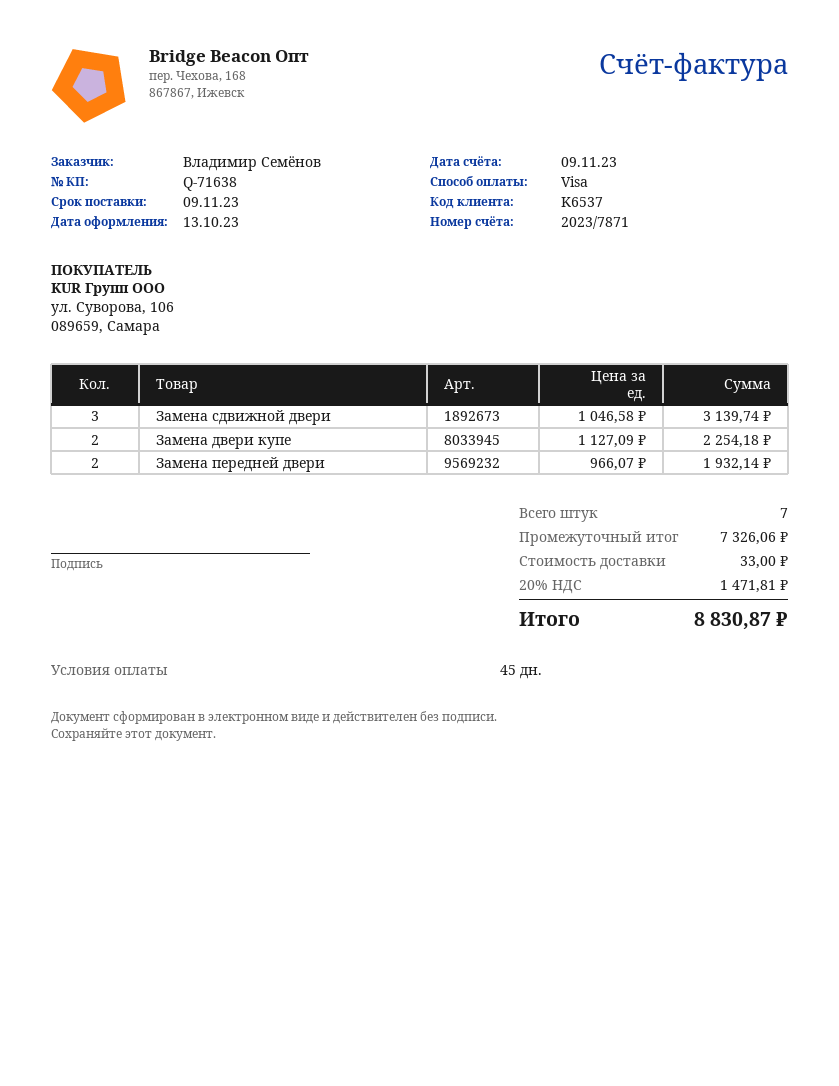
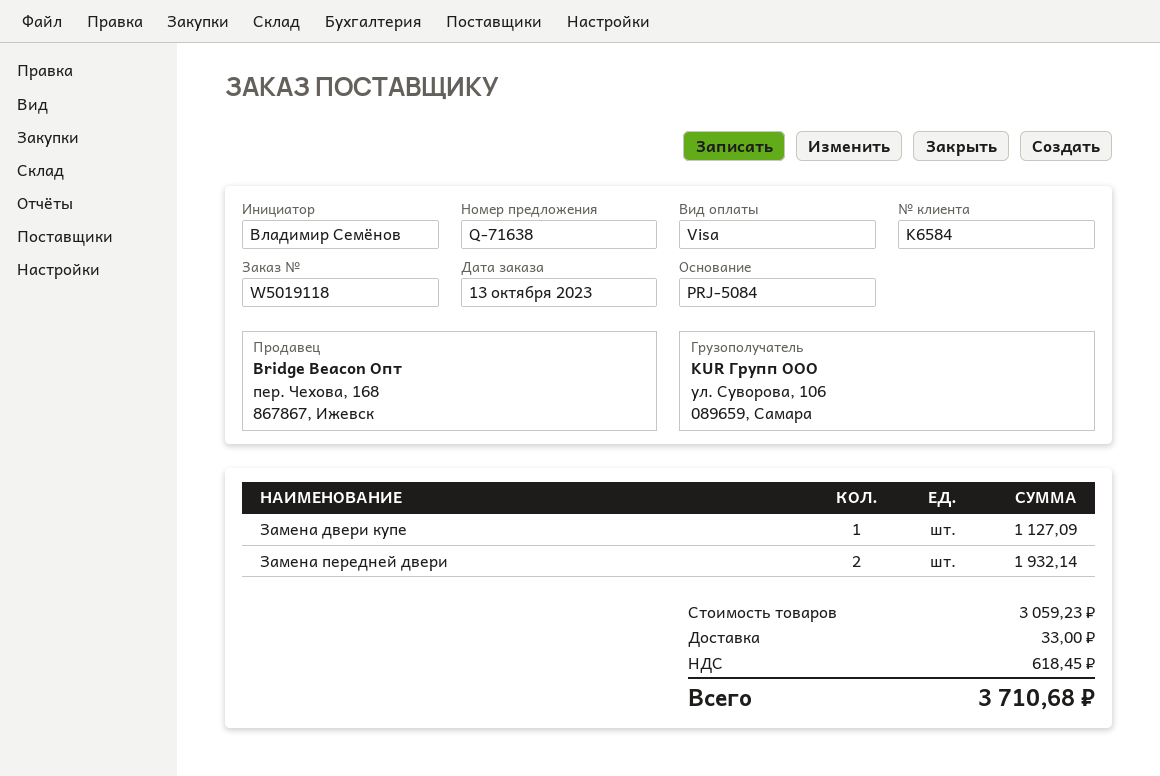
customer number: K6537 -> K6584
Замена сдвижной двери: 3 for 3139.74 -> none
Замена двери купе: 2 for 2254.18 -> 1 for 1127.09
subtotal: 7326.06 -> 3059.23
tax: 1471.81 -> 618.45
total: 8830.87 -> 3710.68

